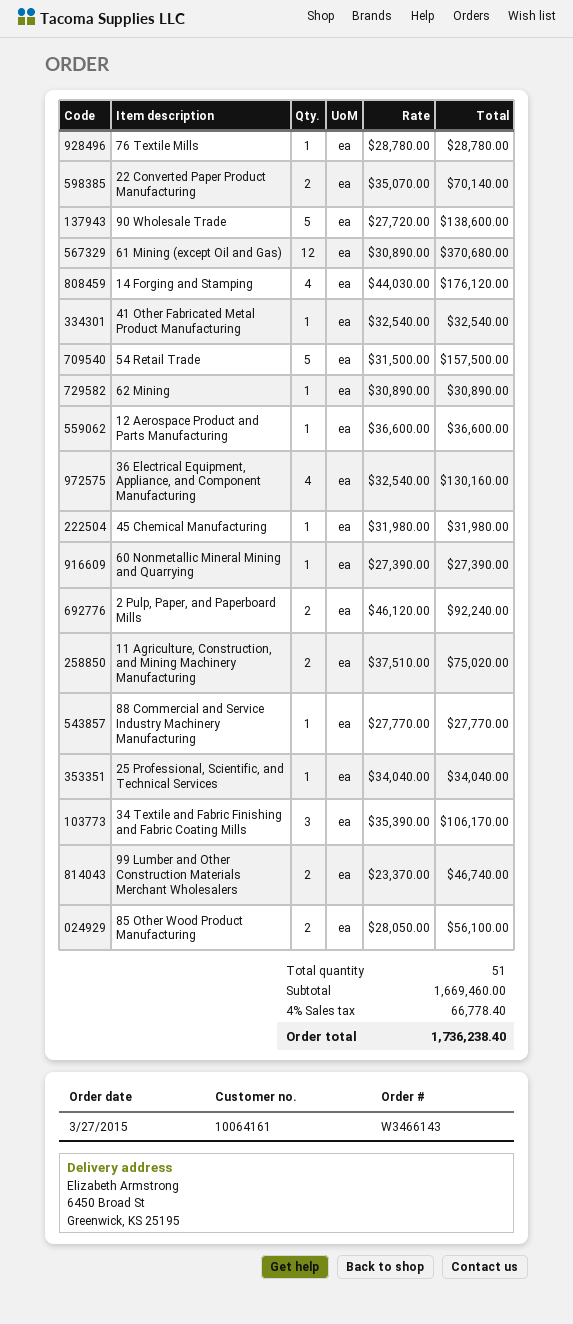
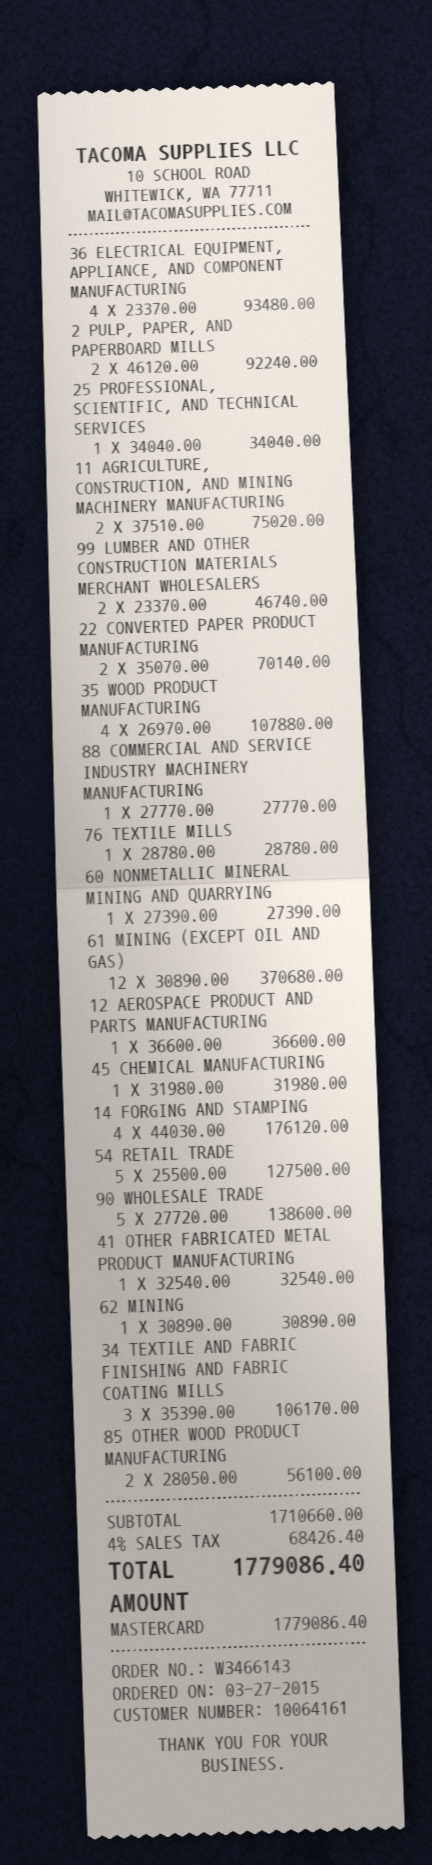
54 Retail Trade: 5 x 31500.00 = 157500.00 -> 5 x 25500.00 = 127500.00
36 Electrical Equipment, Appliance, and Component Manufacturing: 4 x 32540.00 = 130160.00 -> 4 x 23370.00 = 93480.00
35 WOOD PRODUCT MANUFACTURING: none -> 4 x 26970.00 = 107880.00
subtotal: 1669460.00 -> 1710660.00
tax: 4% = 66778.40 -> 4% = 68426.40
total: 1736238.40 -> 1779086.40

